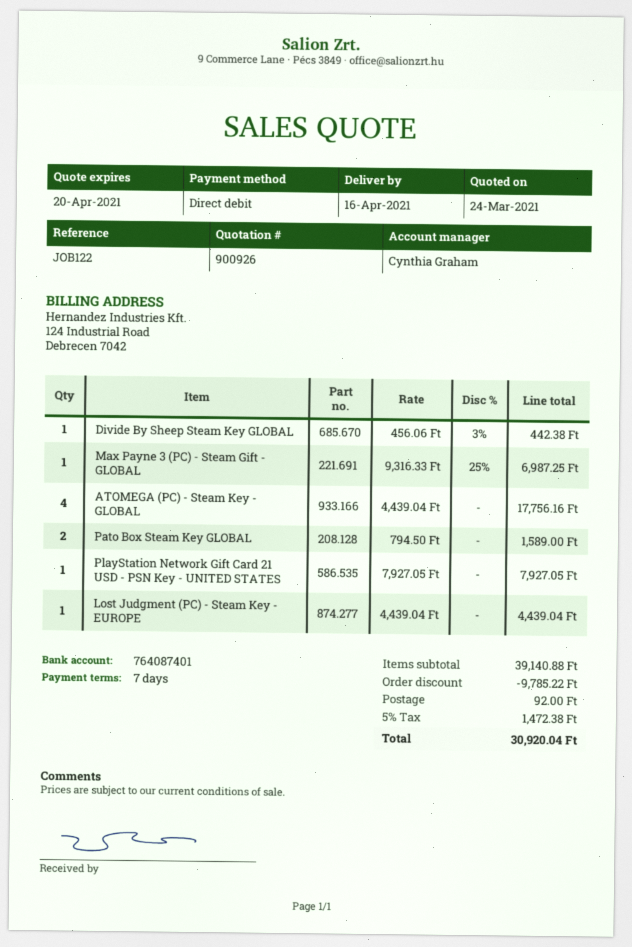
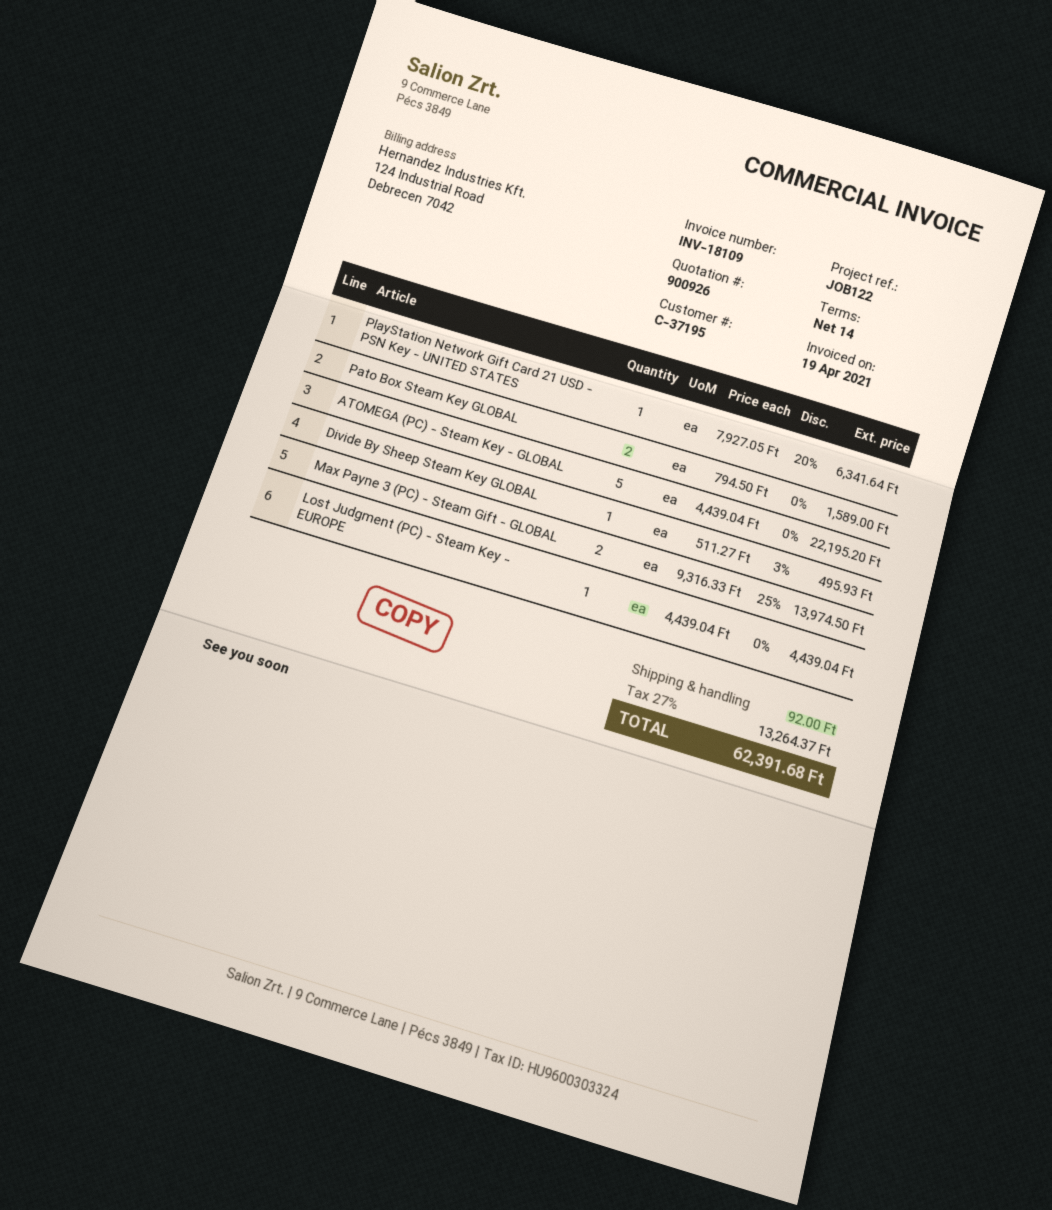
payment terms: 7 days -> 14 days
Divide By Sheep Steam Key GLOBAL: 1 x 456.06 - 3% = 442.38 -> 1 x 511.27 - 3% = 495.93
Max Payne 3 (PC) - Steam Gift - GLOBAL: 1 x 9316.33 - 25% = 6987.25 -> 2 x 9316.33 - 25% = 13974.50
ATOMEGA (PC) - Steam Key - GLOBAL: 4 x 4439.04 = 17756.16 -> 5 x 4439.04 = 22195.20
PlayStation Network Gift Card 21 USD - PSN Key - UNITED STATES: 1 x 7927.05 = 7927.05 -> 1 x 7927.05 - 20% = 6341.64
discount: 9785.22 -> none
tax: 5% = 1472.38 -> 27% = 13264.37
total: 30920.04 -> 62391.68

